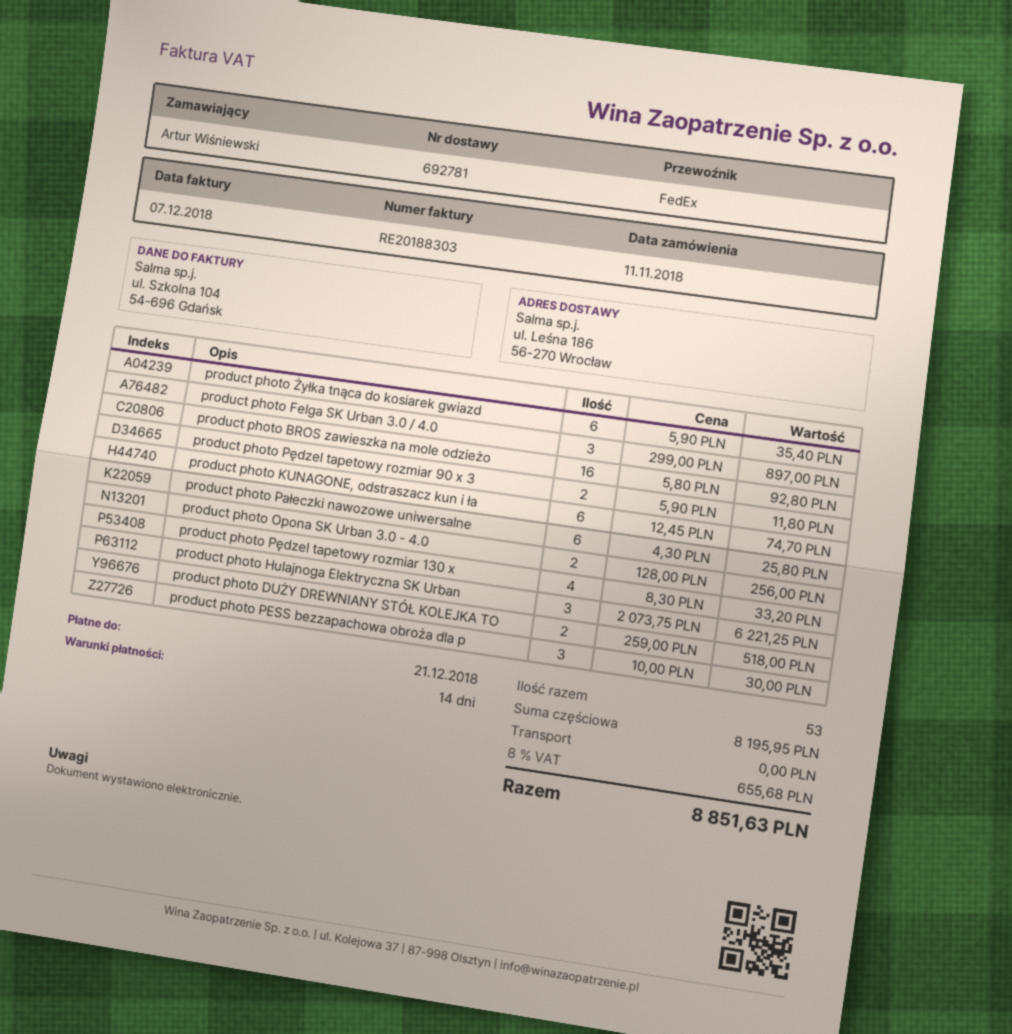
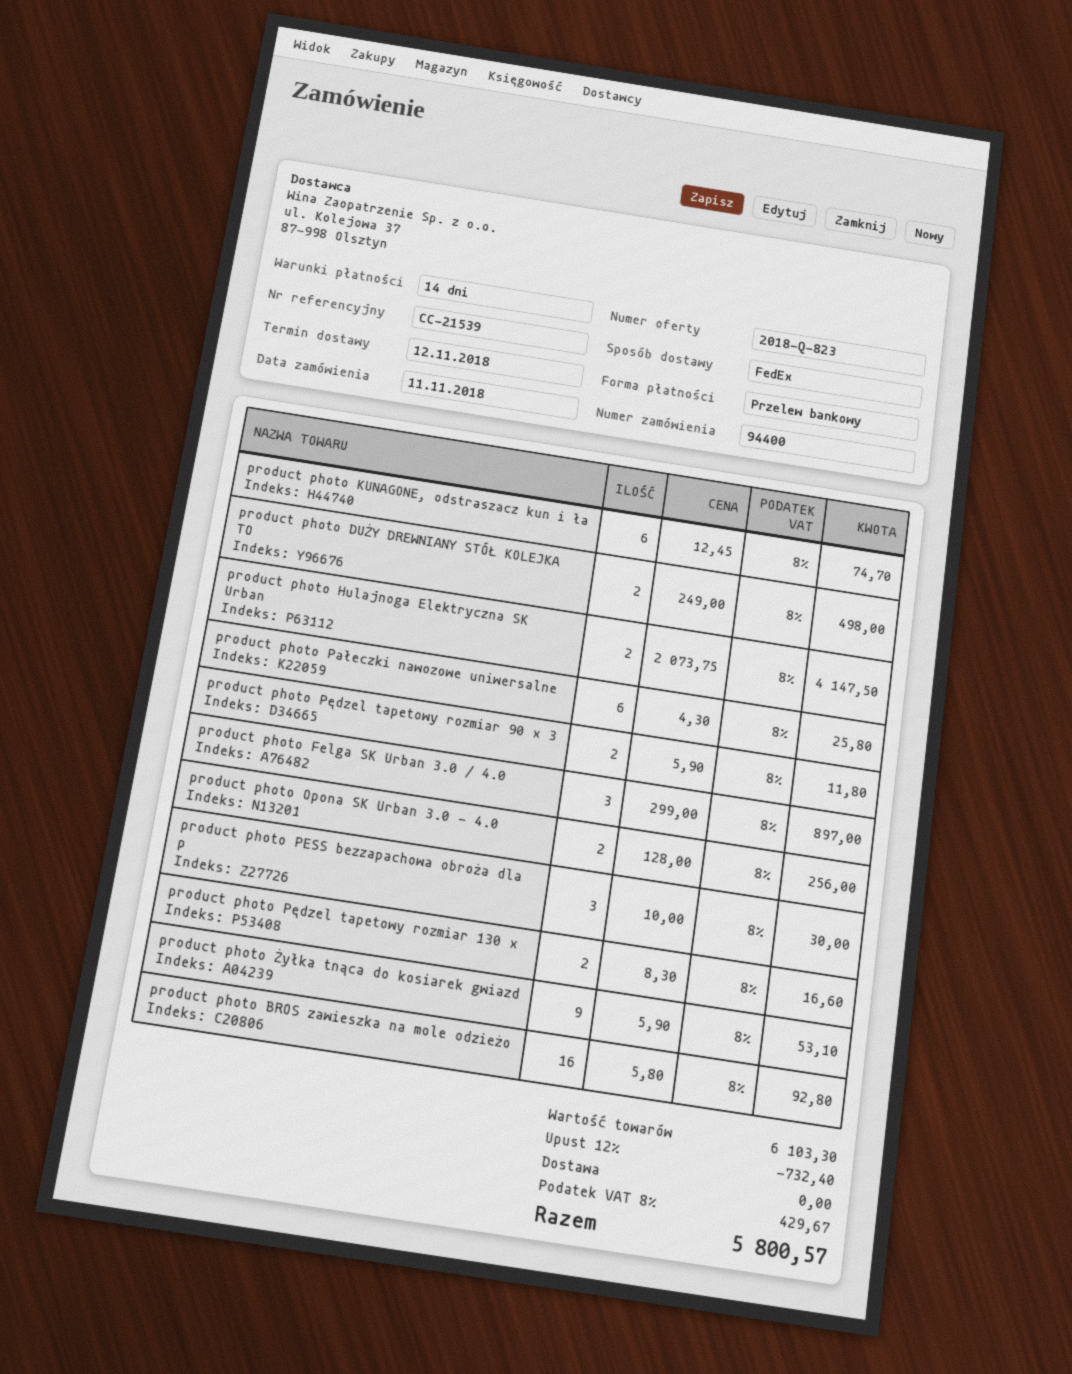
product photo Żyłka tnąca do kosiarek gwiazd: 6 x 5.90 = 35.40 -> 9 x 5.90 = 53.10
product photo Pędzel tapetowy rozmiar 130 x: 4 x 8.30 = 33.20 -> 2 x 8.30 = 16.60
product photo Hulajnoga Elektryczna SK Urban: 3 x 2073.75 = 6221.25 -> 2 x 2073.75 = 4147.50
product photo DUŻY DREWNIANY STÓŁ KOLEJKA TO: 2 x 259.00 = 518.00 -> 2 x 249.00 = 498.00
subtotal: 8195.95 -> 6103.30
discount: none -> 12% = 732.40
tax: 8% = 655.68 -> 8% = 429.67
total: 8851.63 -> 5800.57

